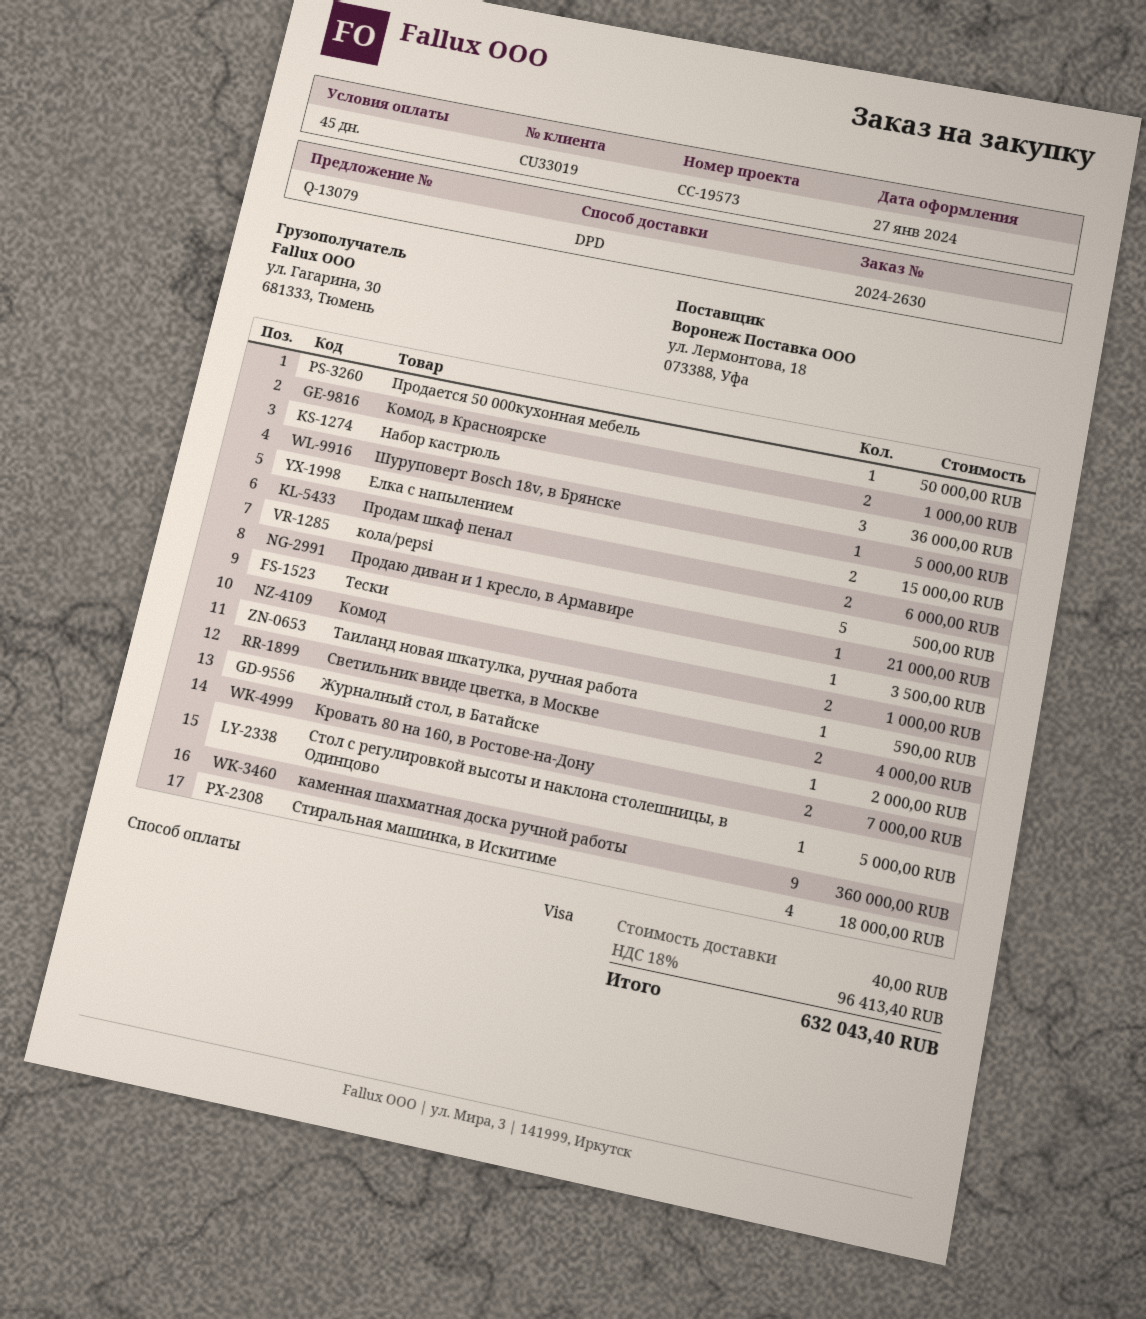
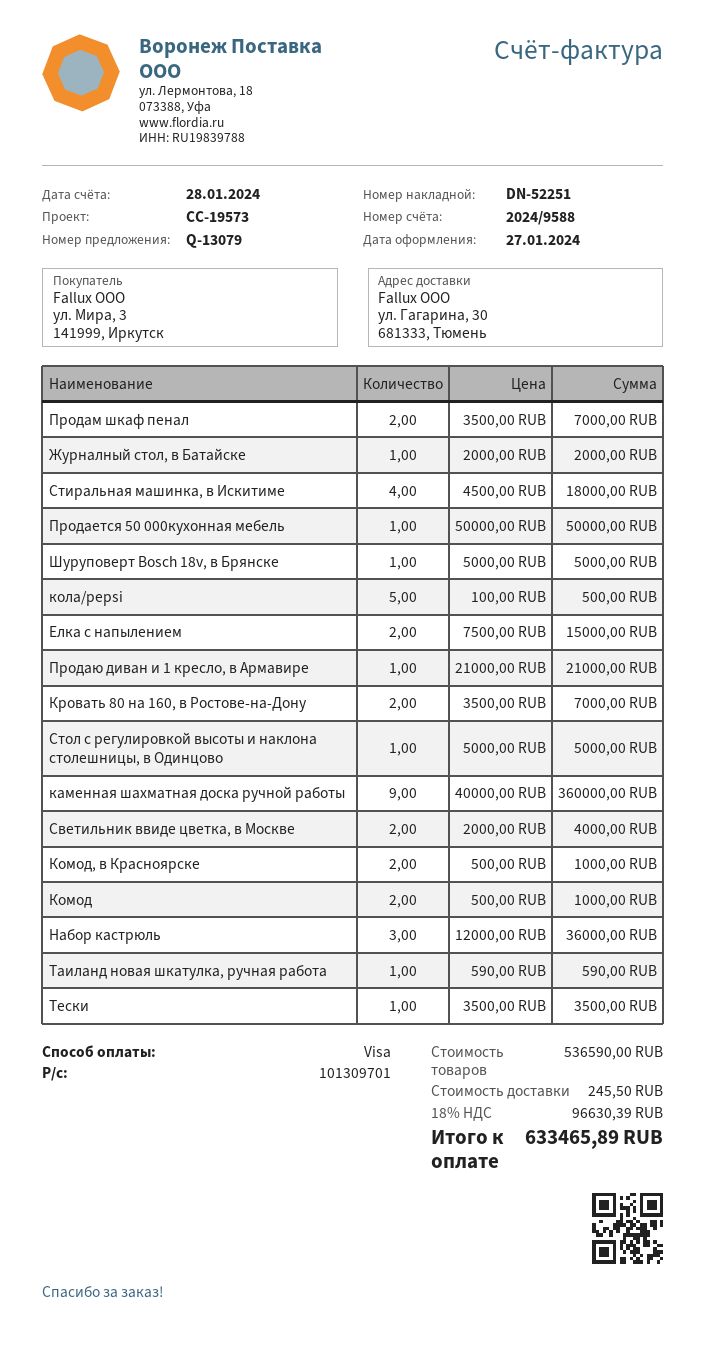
Продам шкаф пенал: 2 for 6000.00 -> 2 for 7000.00
shipping: 40.00 -> 245.50
tax: 18% = 96413.40 -> 18% = 96630.39
total: 632043.40 -> 633465.89

